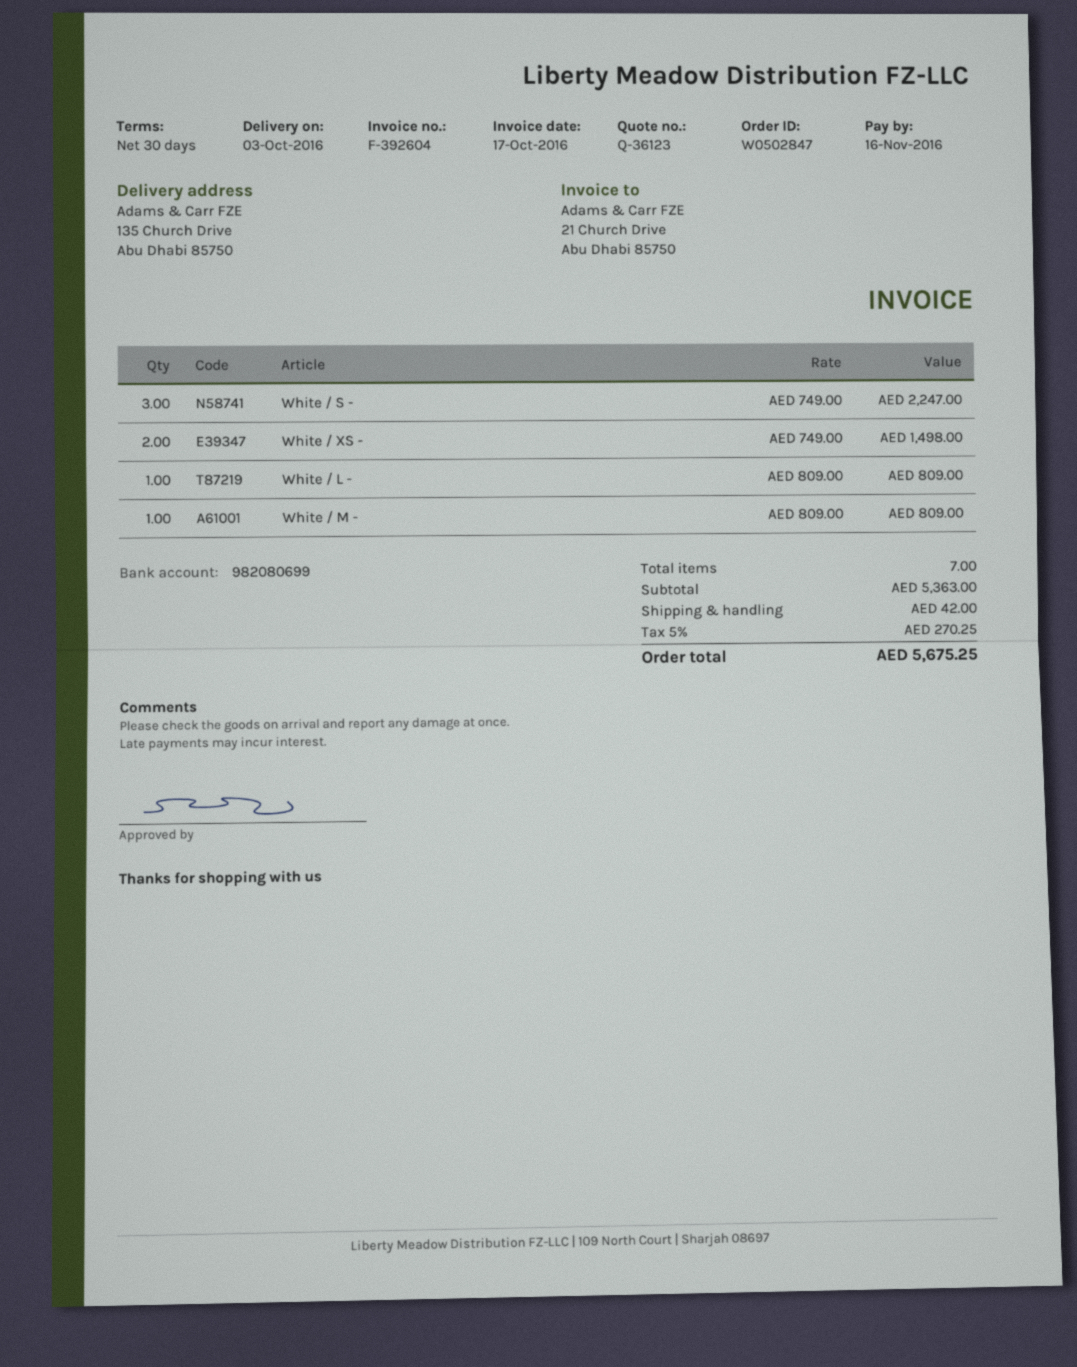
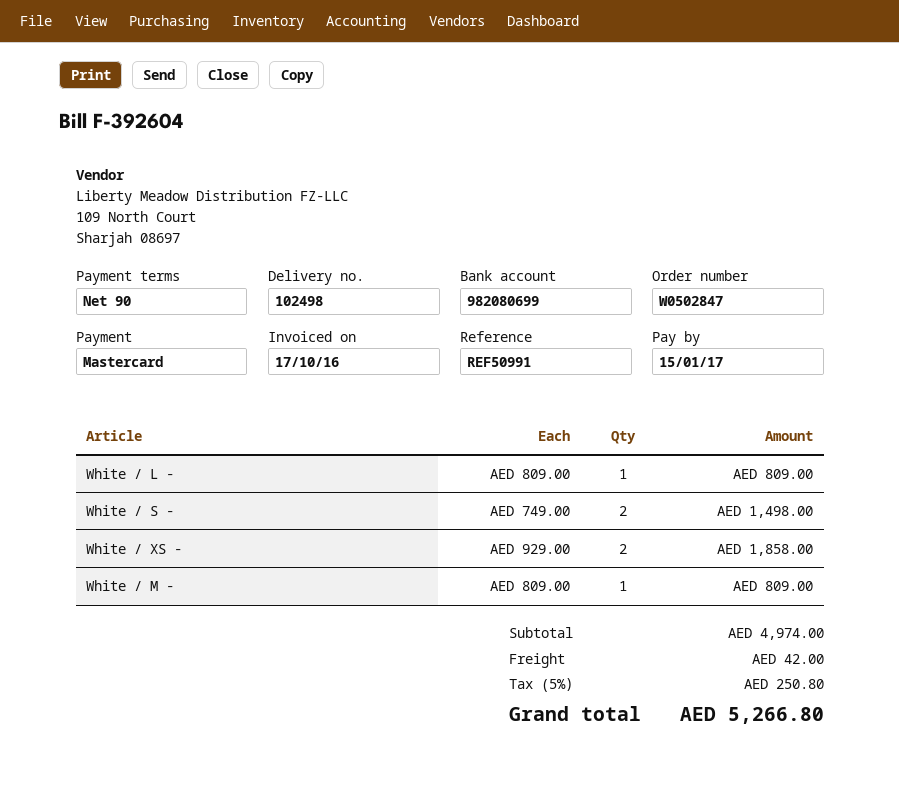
payment terms: 30 days -> 90 days
due date: 2016-11-16 -> 2017-01-15
White / S -: 3 x 749.00 = 2247.00 -> 2 x 749.00 = 1498.00
White / XS -: 2 x 749.00 = 1498.00 -> 2 x 929.00 = 1858.00
subtotal: 5363.00 -> 4974.00
tax: 5% = 270.25 -> 5% = 250.80
total: 5675.25 -> 5266.80

